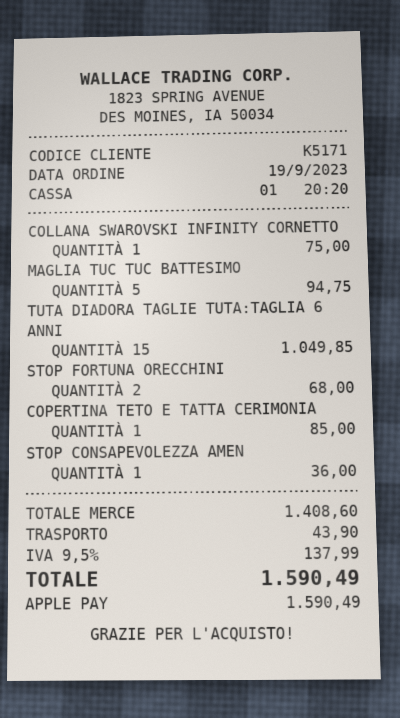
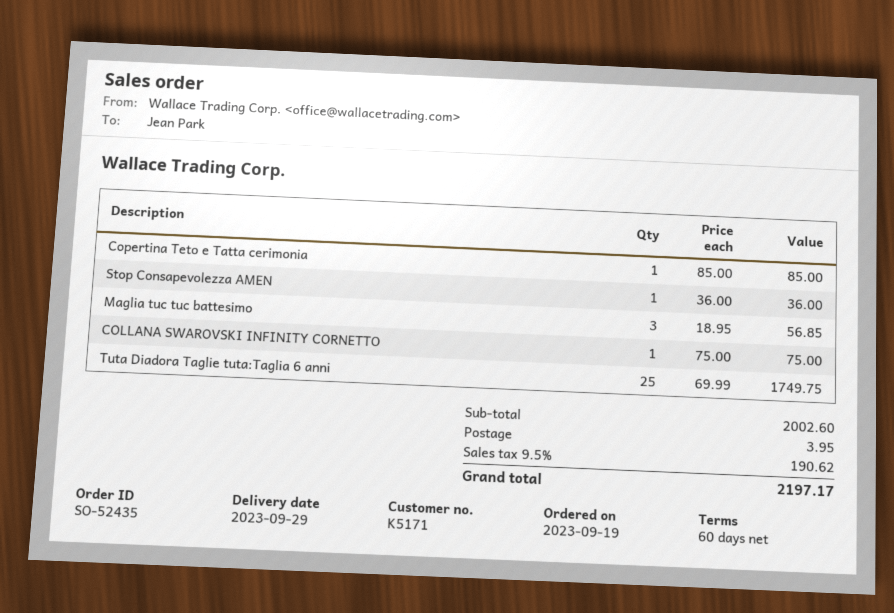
MAGLIA TUC TUC BATTESIMO: 5 for 94.75 -> 3 for 56.85
TUTA DIADORA TAGLIE TUTA:TAGLIA 6 ANNI: 15 for 1049.85 -> 25 for 1749.75
STOP FORTUNA ORECCHINI: 2 for 68.00 -> none
subtotal: 1408.60 -> 2002.60
shipping: 43.90 -> 3.95
tax: 9.5% = 137.99 -> 9.5% = 190.62
total: 1590.49 -> 2197.17

